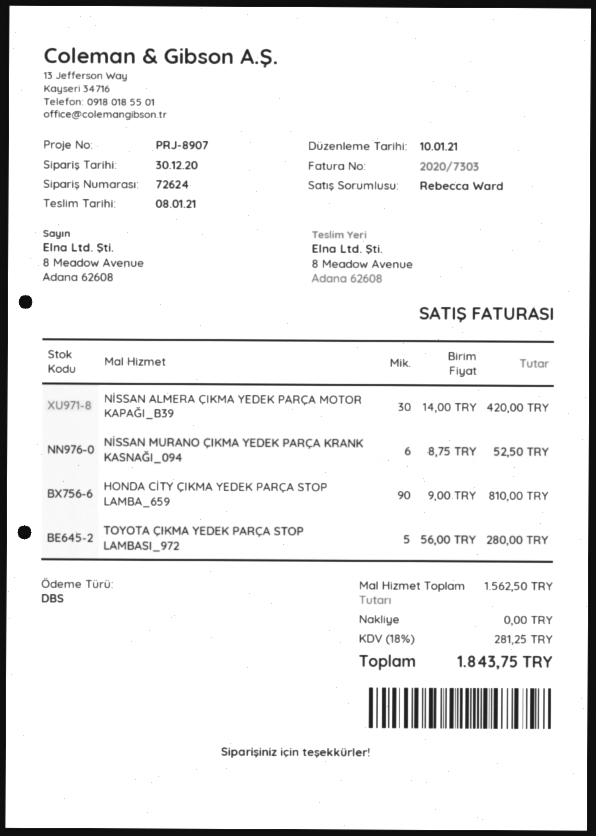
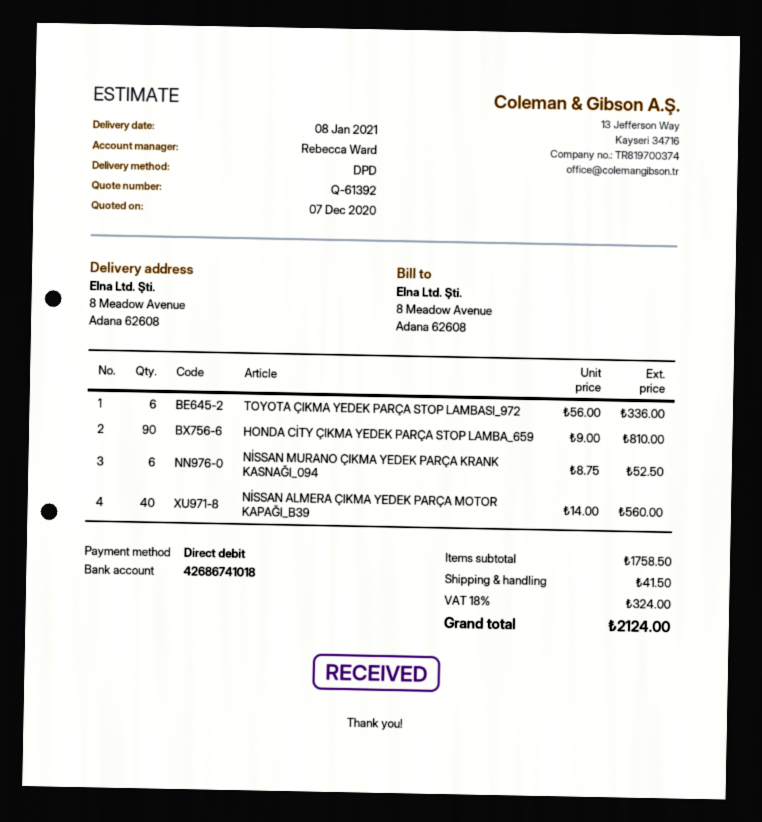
NİSSAN ALMERA ÇIKMA YEDEK PARÇA MOTOR KAPAĞI_B39: 30 x 14.00 = 420.00 -> 40 x 14.00 = 560.00
TOYOTA ÇIKMA YEDEK PARÇA STOP LAMBASI_972: 5 x 56.00 = 280.00 -> 6 x 56.00 = 336.00
subtotal: 1562.50 -> 1758.50
shipping: 0.00 -> 41.50
tax: 18% = 281.25 -> 18% = 324.00
total: 1843.75 -> 2124.00

